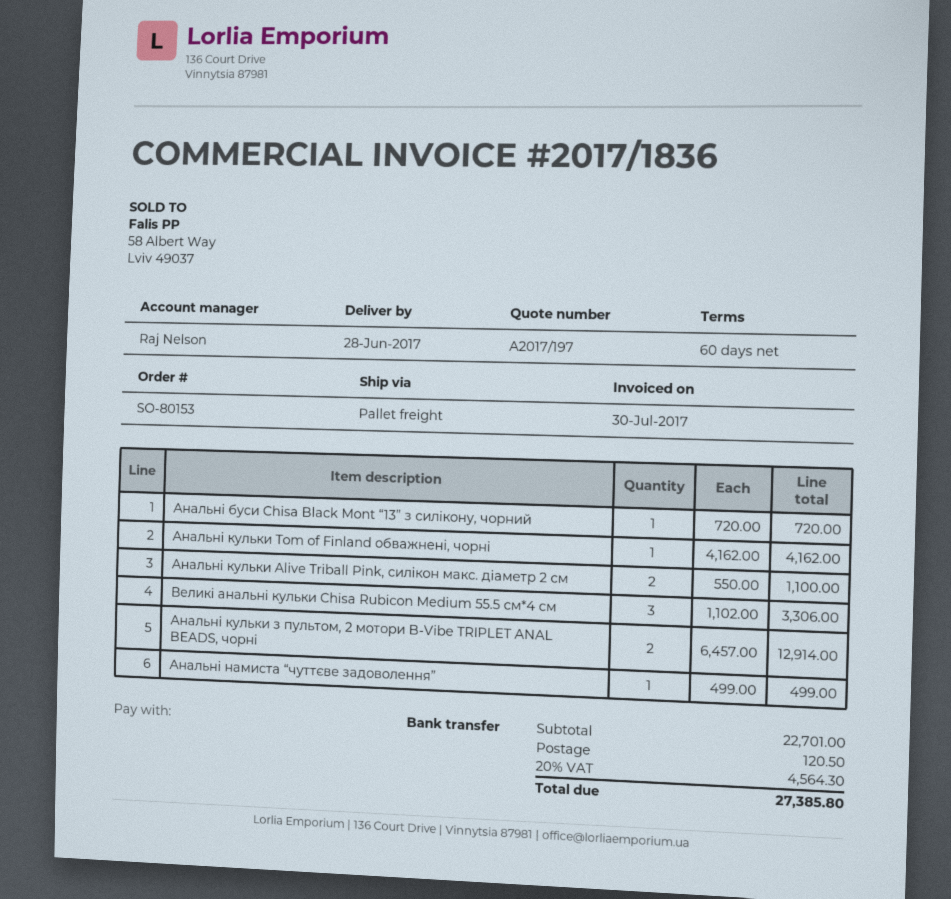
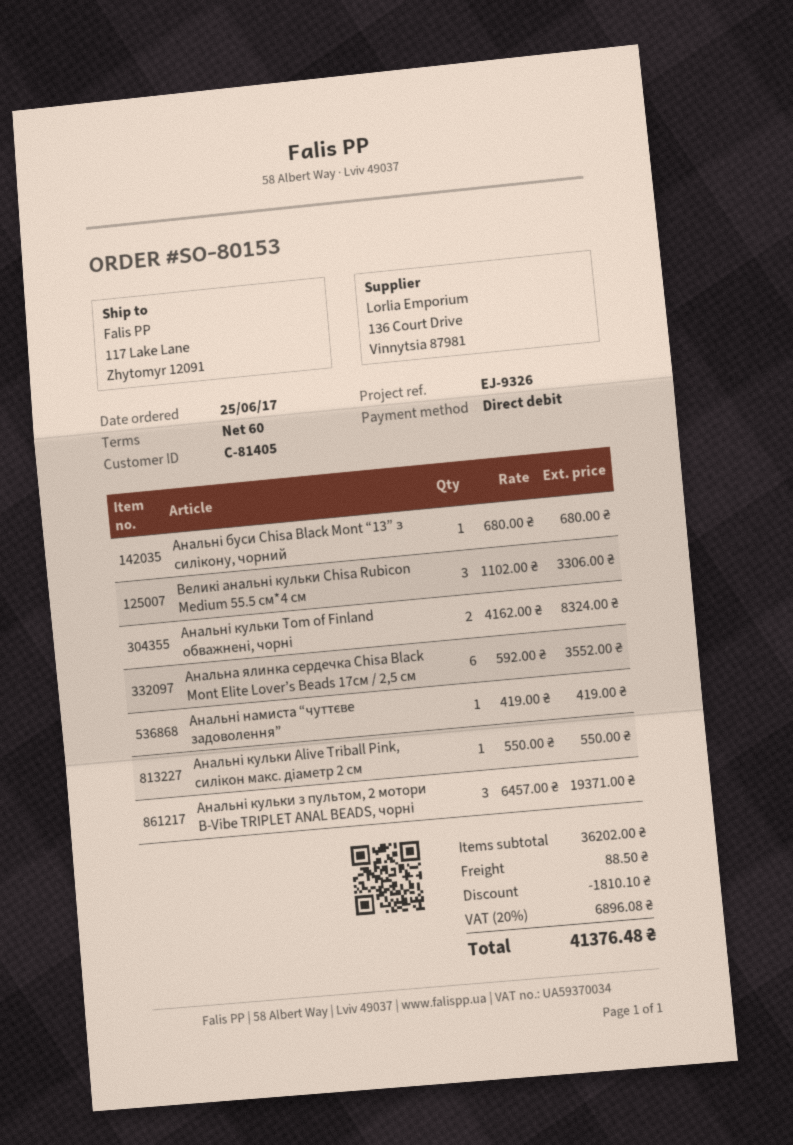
payment method: bank transfer -> direct debit
Анальні буси Chisa Black Mont “13” з силікону, чорний: 1 x 720.00 = 720.00 -> 1 x 680.00 = 680.00
Анальні кульки Tom of Finland обважнені, чорні: 1 x 4162.00 = 4162.00 -> 2 x 4162.00 = 8324.00
Анальні кульки Alive Triball Pink, силікон макс. діаметр 2 см: 2 x 550.00 = 1100.00 -> 1 x 550.00 = 550.00
Анальні кульки з пультом, 2 мотори B-Vibe TRIPLET ANAL BEADS, чорні: 2 x 6457.00 = 12914.00 -> 3 x 6457.00 = 19371.00
Анальні намиста “чуттєве задоволення”: 1 x 499.00 = 499.00 -> 1 x 419.00 = 419.00
Анальна ялинка сердечка Chisa Black Mont Elite Lover’s Beads 17см / 2,5 см: none -> 6 x 592.00 = 3552.00
subtotal: 22701.00 -> 36202.00
discount: none -> 1810.10
shipping: 120.50 -> 88.50
tax: 20% = 4564.30 -> 20% = 6896.08
total: 27385.80 -> 41376.48

